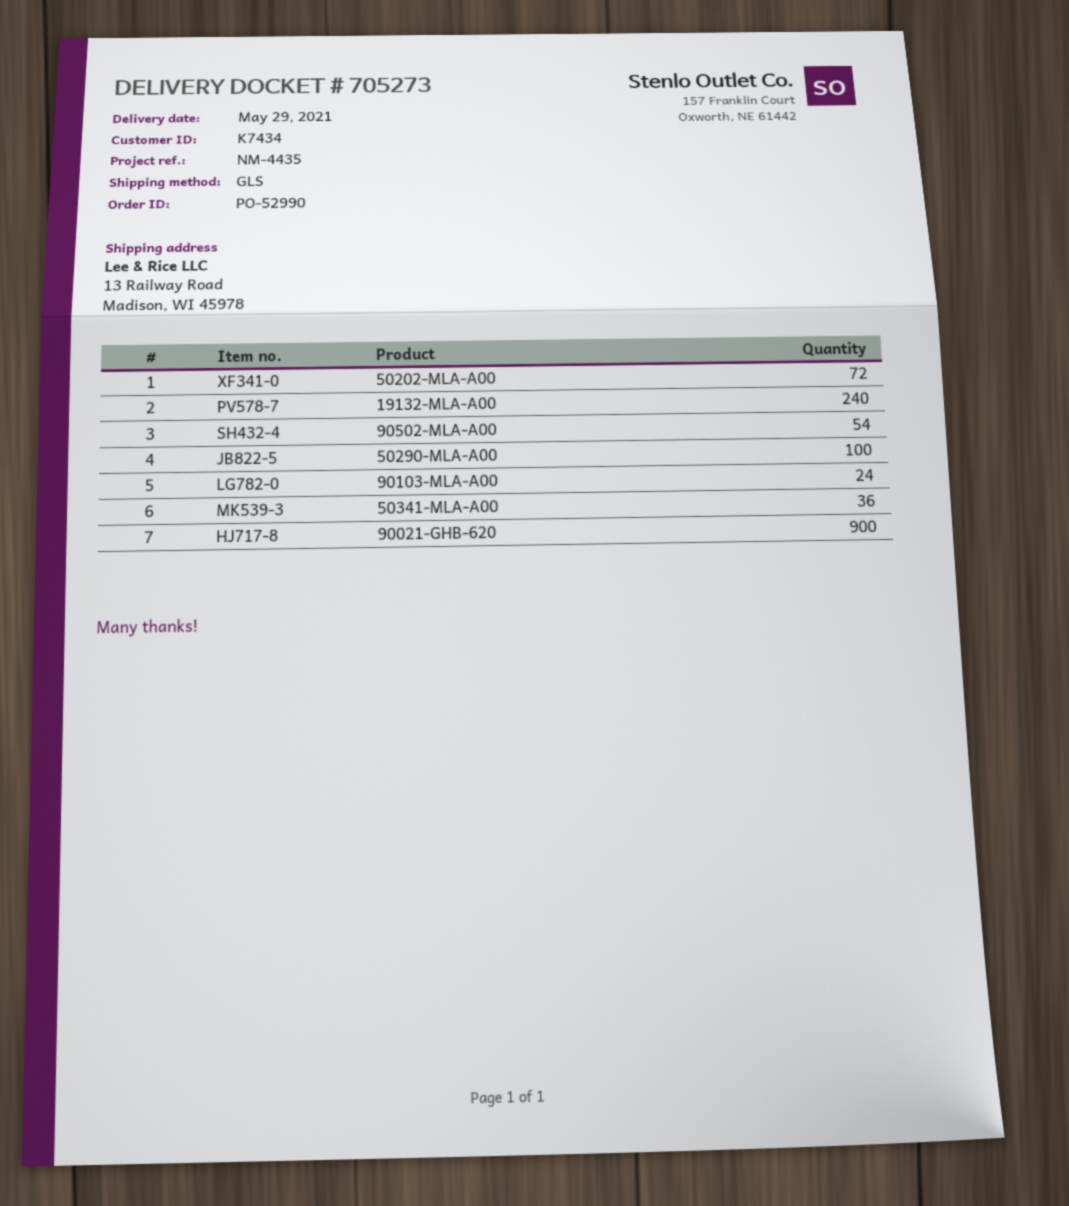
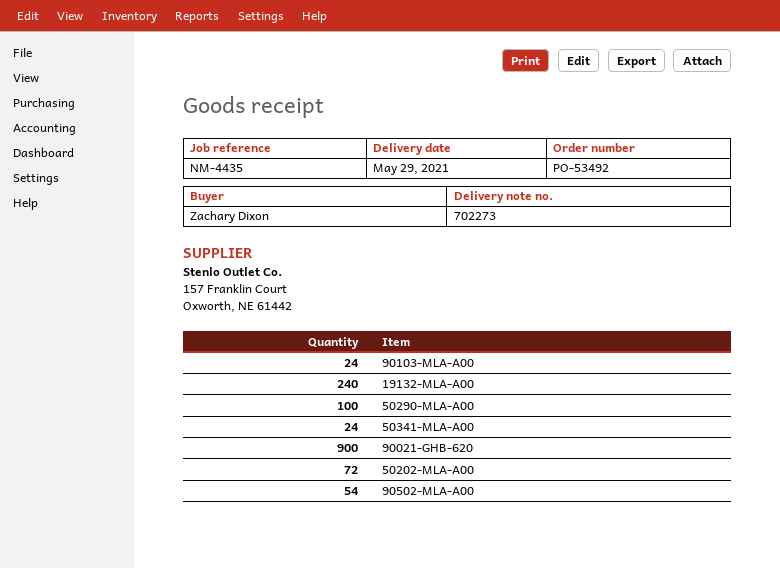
order number: PO-52990 -> PO-53492
delivery note number: 705273 -> 702273
50341-MLA-A00: 36 -> 24

